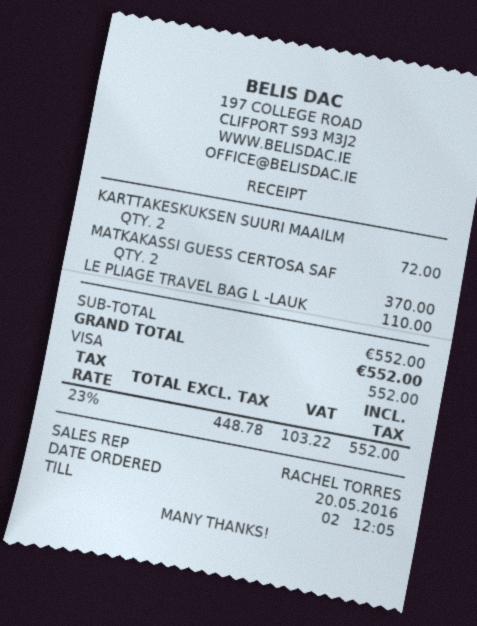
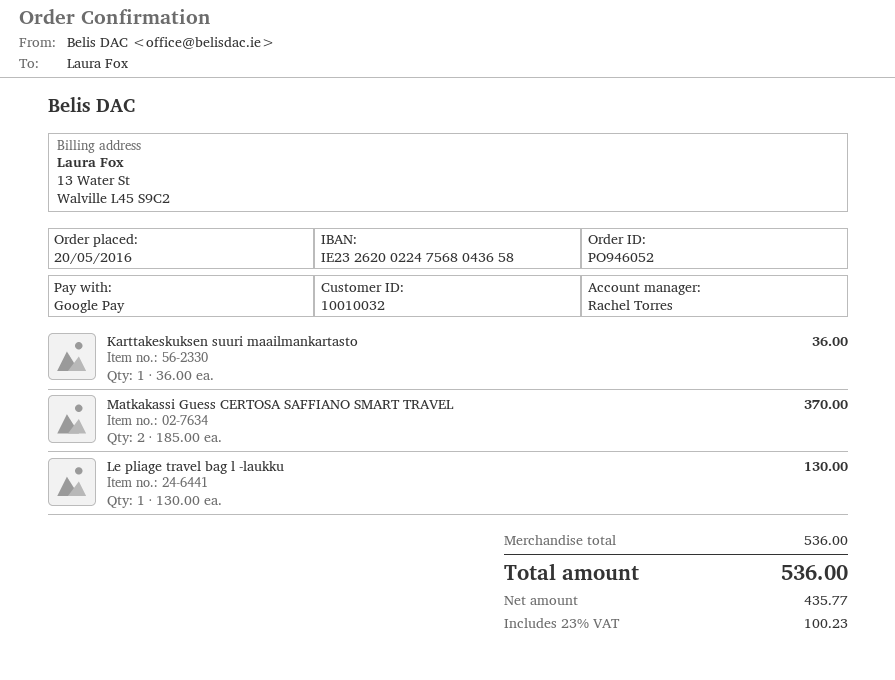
payment method: Visa -> Google Pay
KARTTAKESKUKSEN SUURI MAAILM: 2 for 72.00 -> 1 for 36.00
LE PLIAGE TRAVEL BAG L -LAUK: 1 for 110.00 -> 1 for 130.00
subtotal: 552.00 -> 536.00
net: 448.78 -> 435.77
tax: 23% = 103.22 -> 23% = 100.23
total: 552.00 -> 536.00

